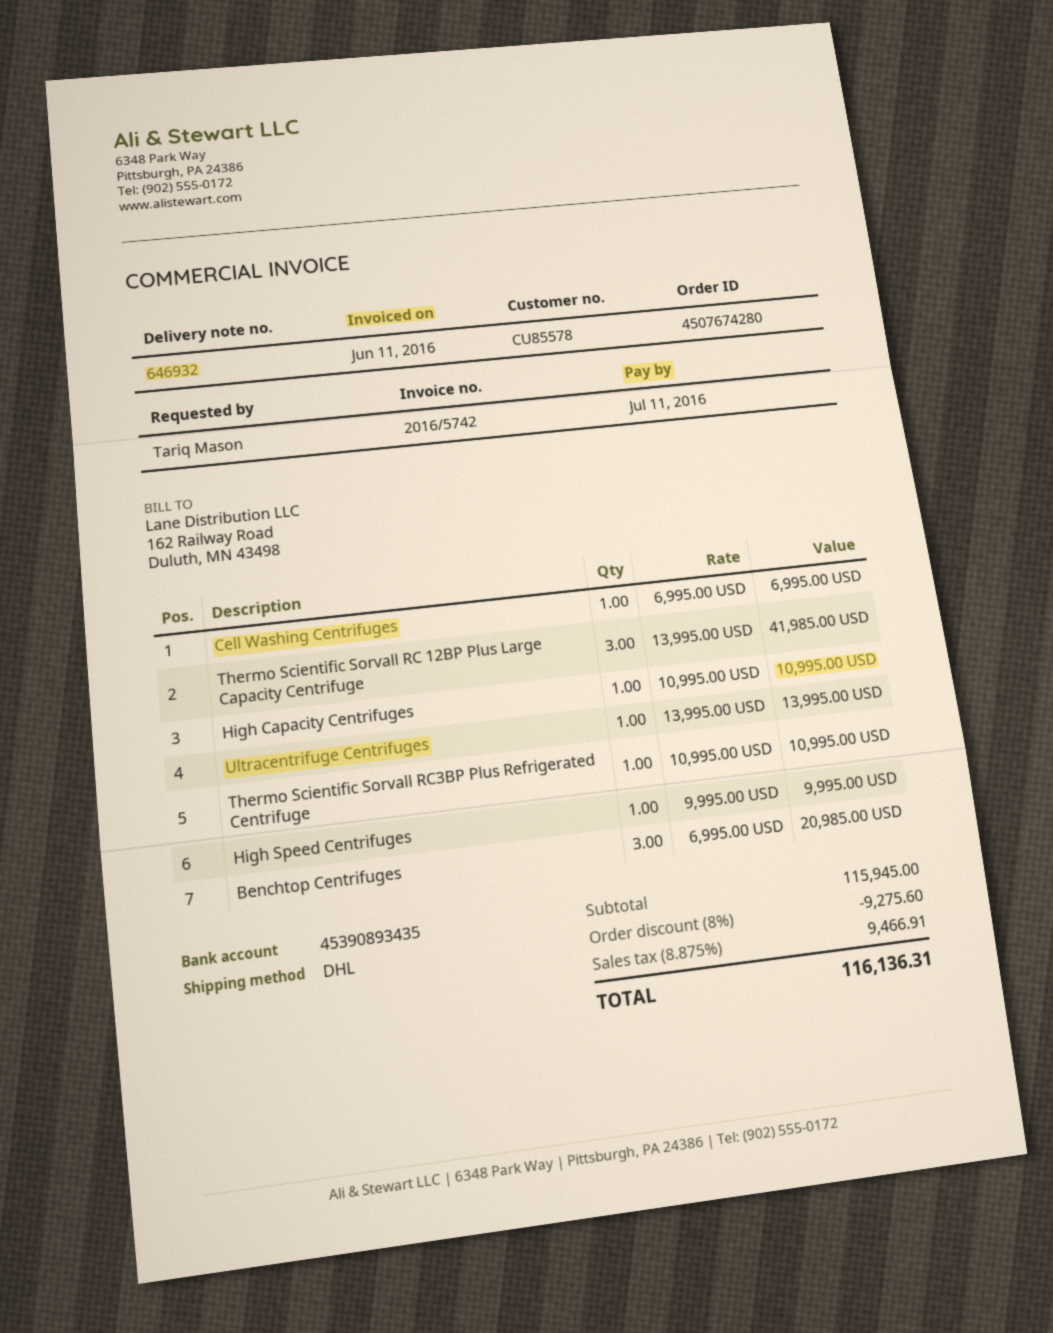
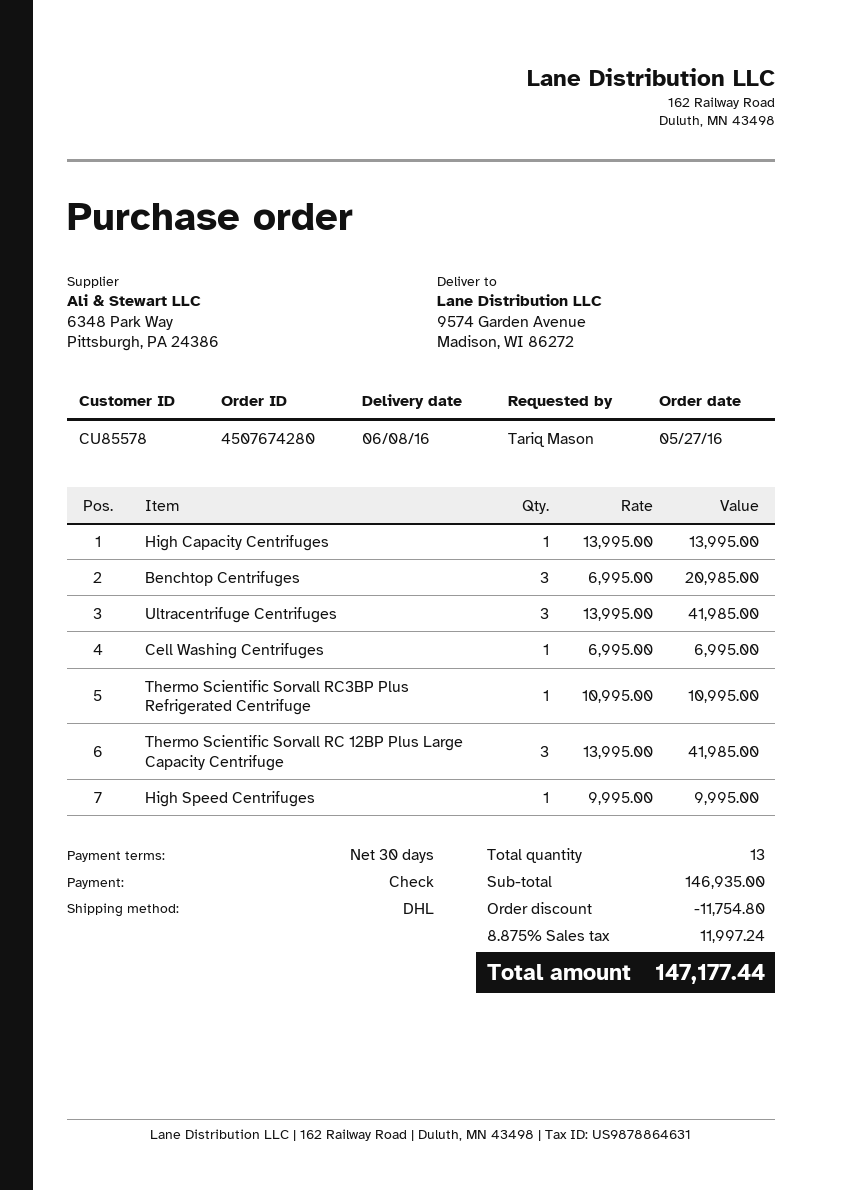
High Capacity Centrifuges: 1 x 10995.00 = 10995.00 -> 1 x 13995.00 = 13995.00
Ultracentrifuge Centrifuges: 1 x 13995.00 = 13995.00 -> 3 x 13995.00 = 41985.00
subtotal: 115945.00 -> 146935.00
discount: 9275.60 -> 11754.80
tax: 8.875% = 9466.91 -> 8.875% = 11997.24
total: 116136.31 -> 147177.44

